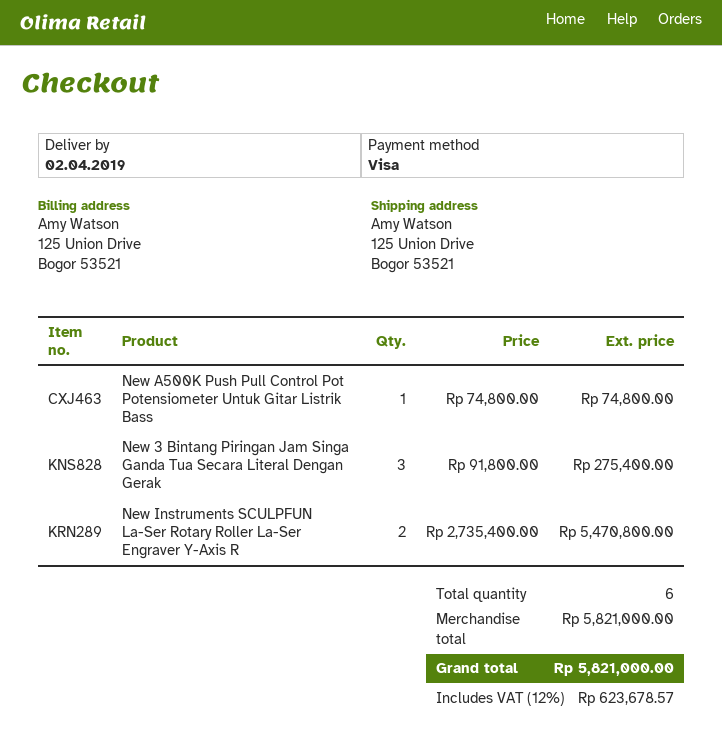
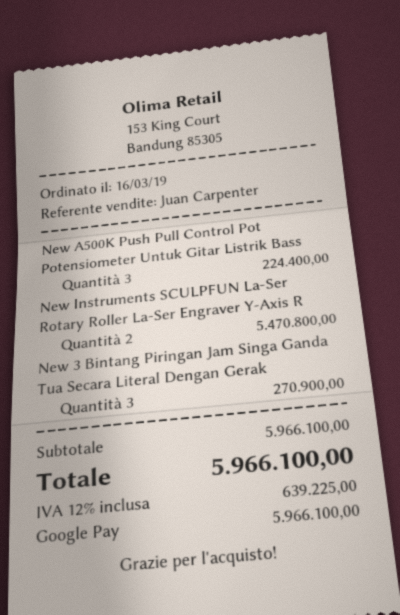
payment method: Visa -> Google Pay
New A500K Push Pull Control Pot Potensiometer Untuk Gitar Listrik Bass: 1 for 74800.00 -> 3 for 224400.00
New 3 Bintang Piringan Jam Singa Ganda Tua Secara Literal Dengan Gerak: 3 for 275400.00 -> 3 for 270900.00
subtotal: 5821000.00 -> 5966100.00
tax: 12% = 623678.57 -> 12% = 639225.00
total: 5821000.00 -> 5966100.00

